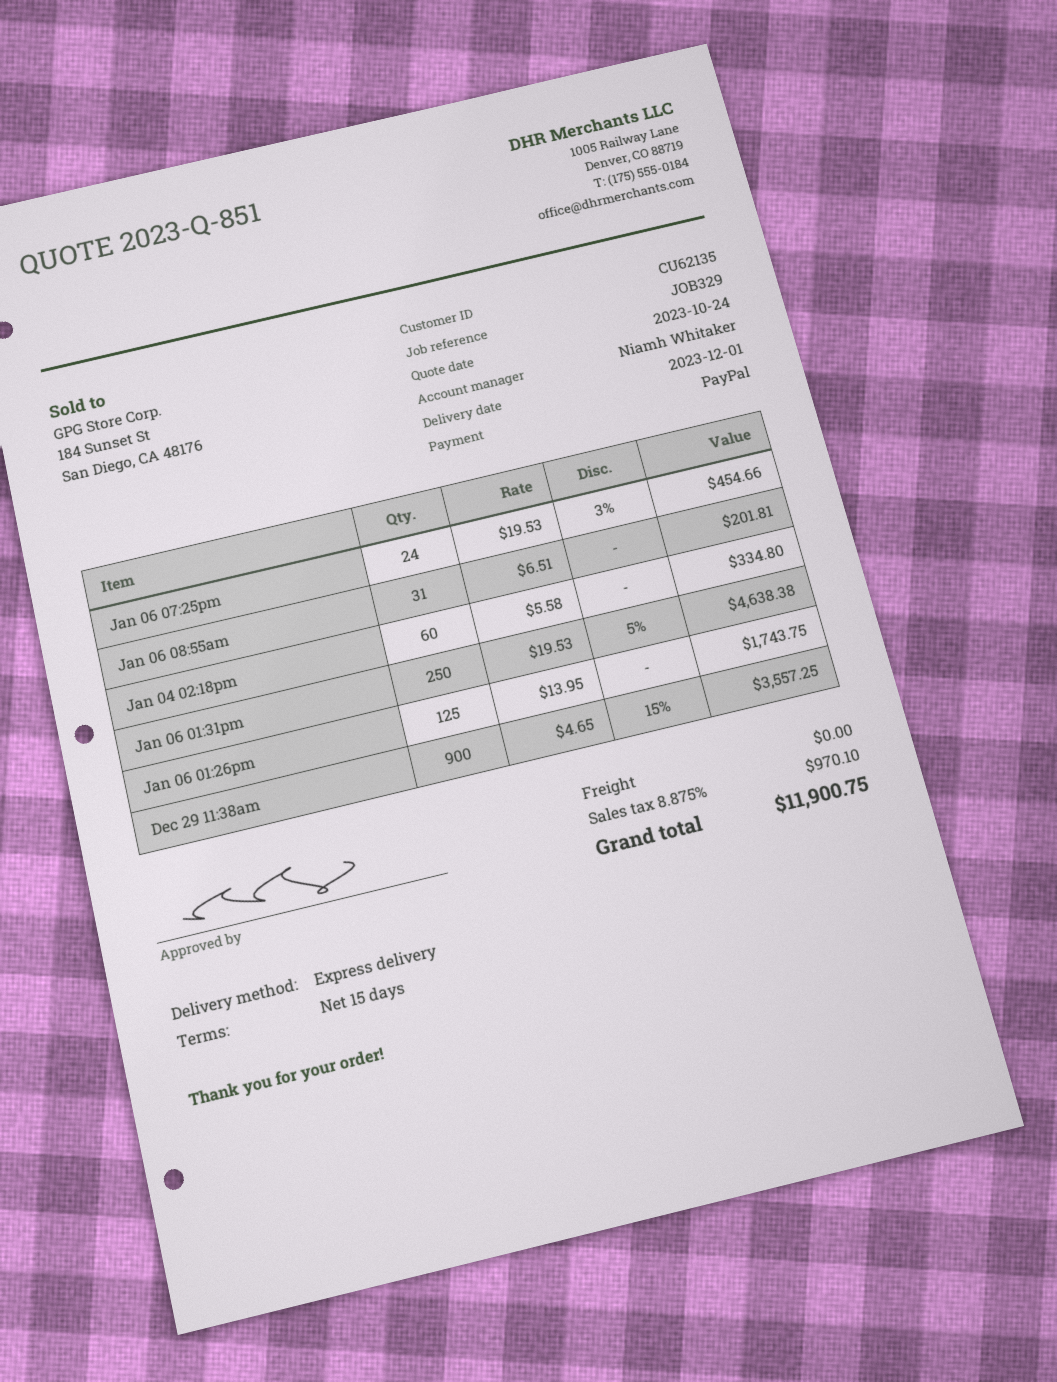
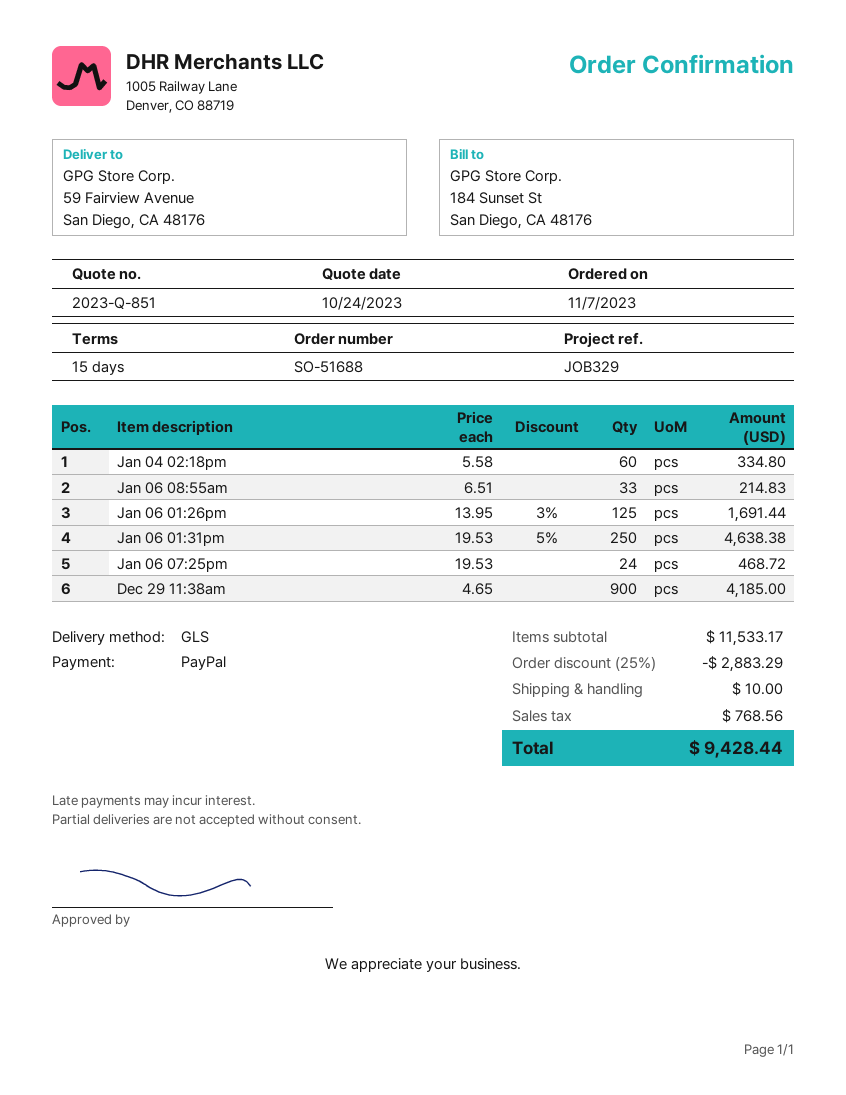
shipping method: express -> GLS
Jan 06 07:25pm: 24 x 19.53 - 3% = 454.66 -> 24 x 19.53 = 468.72
Jan 06 08:55am: 31 x 6.51 = 201.81 -> 33 x 6.51 = 214.83
Jan 06 01:26pm: 125 x 13.95 = 1743.75 -> 125 x 13.95 - 3% = 1691.44
Dec 29 11:38am: 900 x 4.65 - 15% = 3557.25 -> 900 x 4.65 = 4185.00
discount: none -> 25% = 2883.29
shipping: 0.00 -> 10.00
tax: 970.10 -> 768.56
total: 11900.75 -> 9428.44

